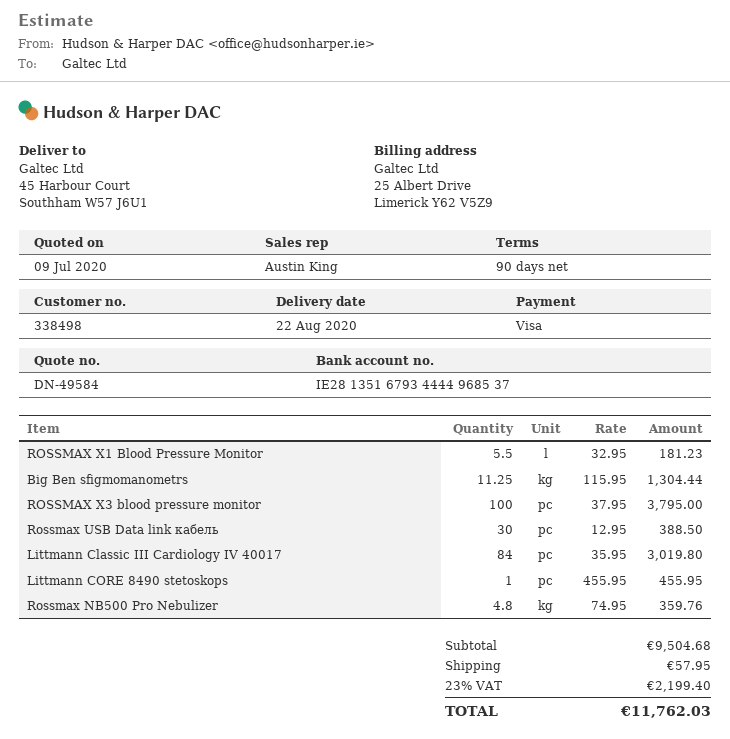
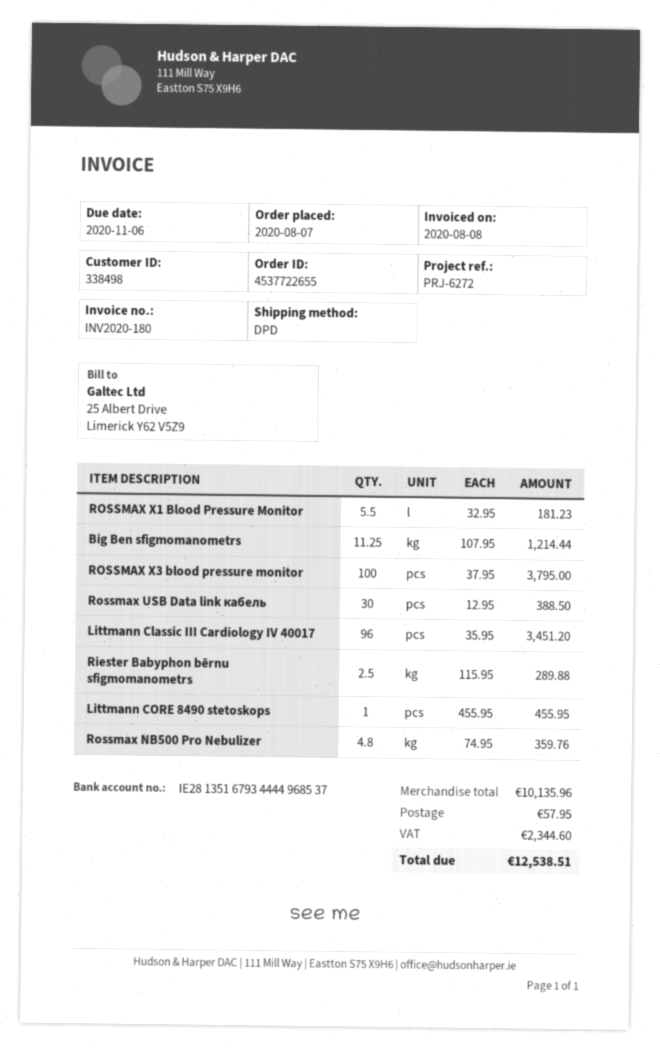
Big Ben sfigmomanometrs: 11.25 x 115.95 = 1304.44 -> 11.25 x 107.95 = 1214.44
Littmann Classic III Cardiology IV 40017: 84 x 35.95 = 3019.80 -> 96 x 35.95 = 3451.20
Riester Babyphon bērnu sfigmomanometrs: none -> 2.5 x 115.95 = 289.88
subtotal: 9504.68 -> 10135.96
tax: 2199.40 -> 2344.60
total: 11762.03 -> 12538.51

